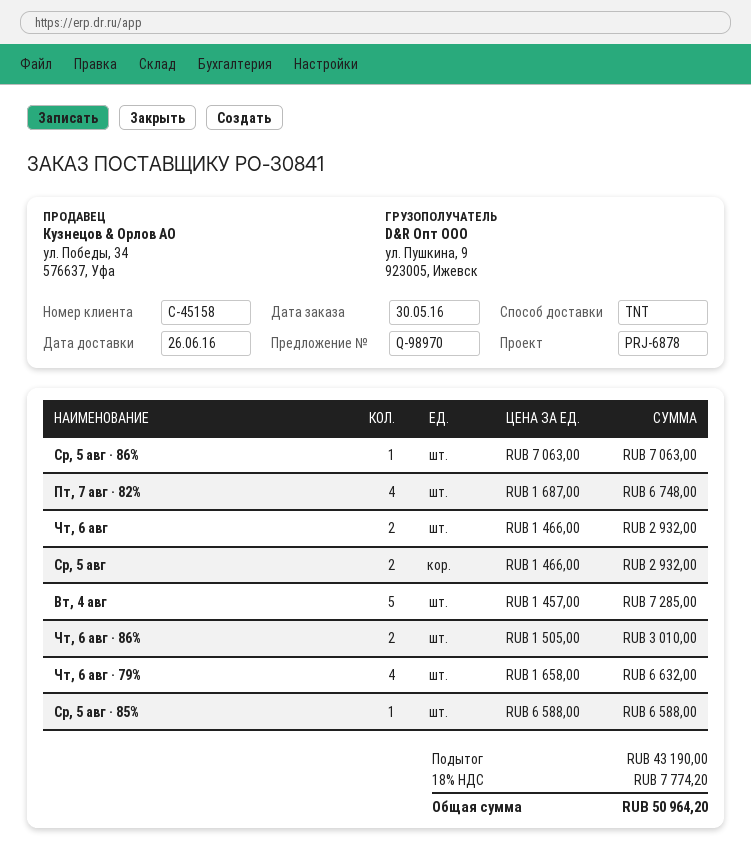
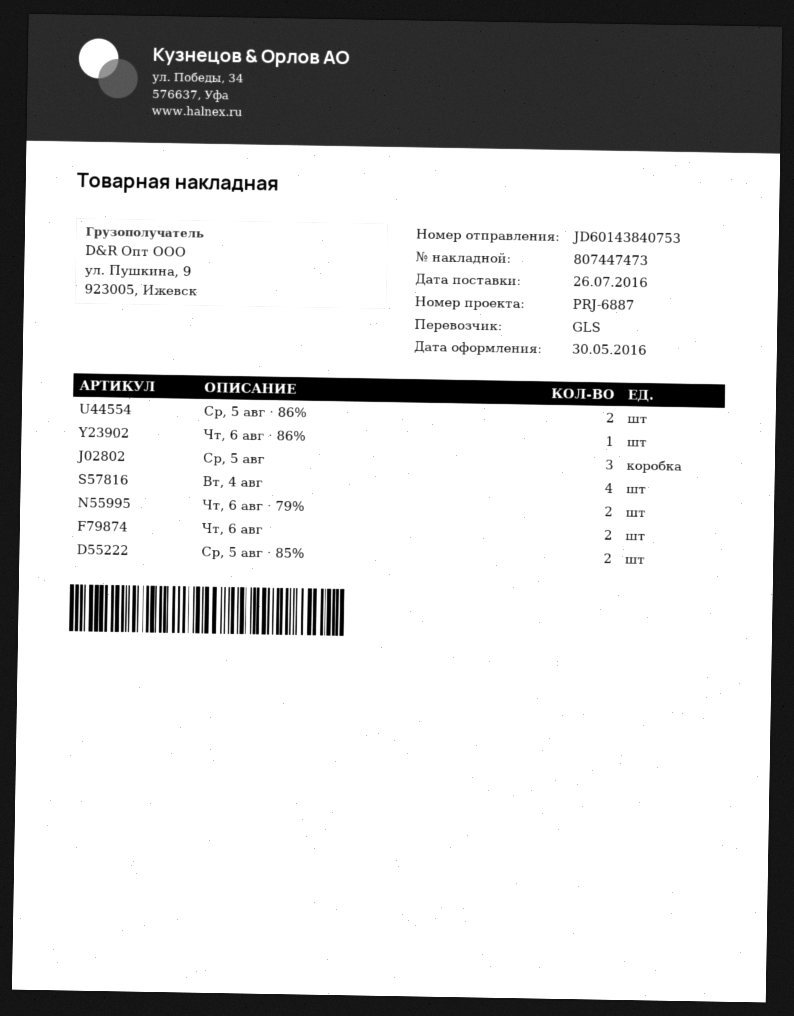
delivery date: 2016-06-26 -> 2016-07-26
reference: PRJ-6878 -> PRJ-6887
shipping method: TNT -> GLS
Ср, 5 авг · 86%: 1 -> 2
Пт, 7 авг · 82%: 4 -> none
Ср, 5 авг: 2 -> 3
Вт, 4 авг: 5 -> 4
Чт, 6 авг · 86%: 2 -> 1
Чт, 6 авг · 79%: 4 -> 2
Ср, 5 авг · 85%: 1 -> 2

